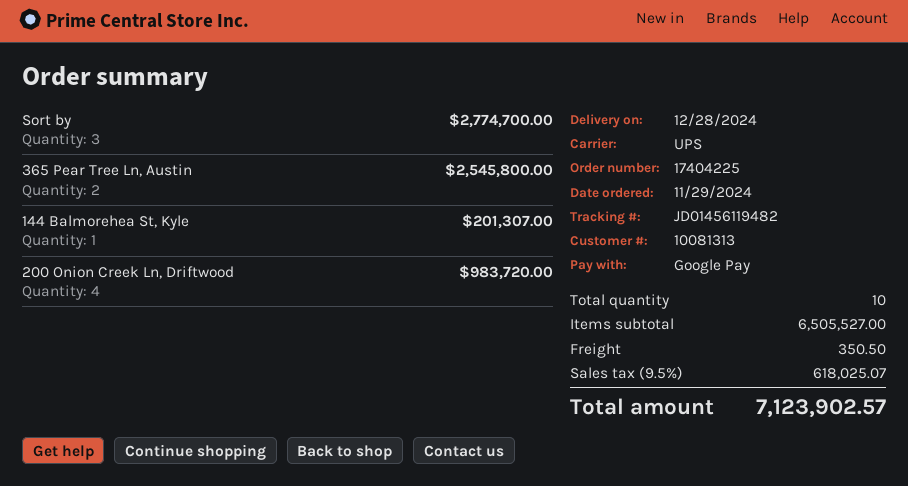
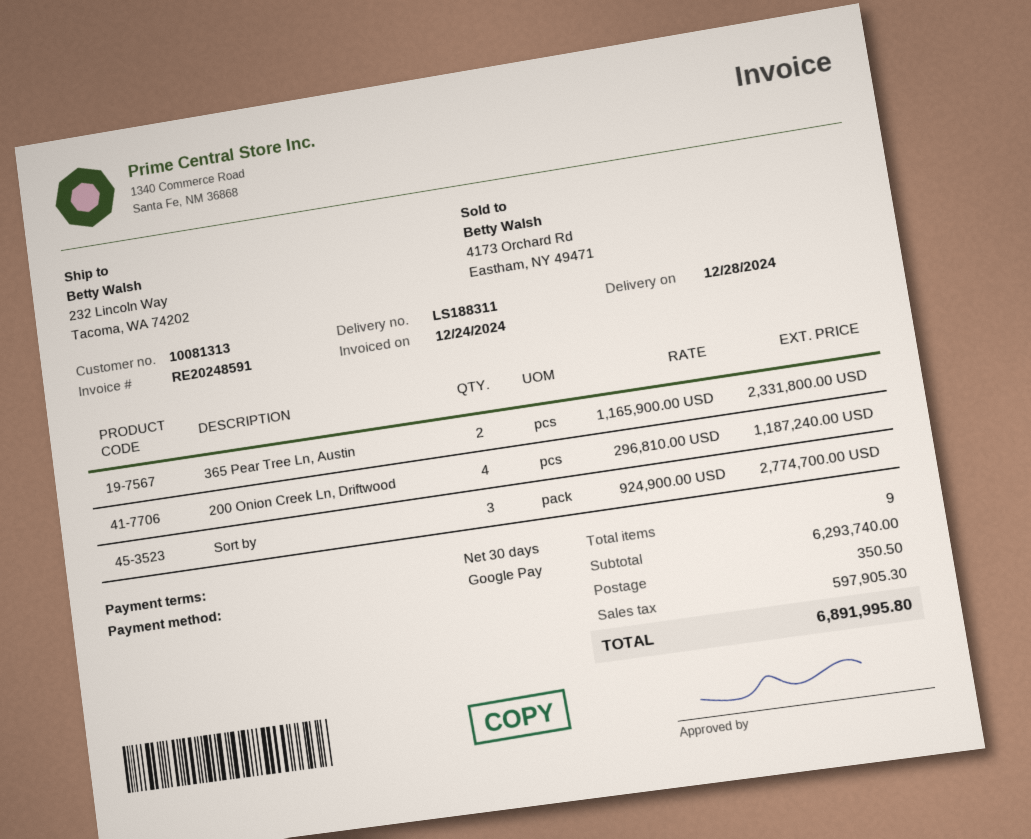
365 Pear Tree Ln, Austin: 2 for 2545800.00 -> 2 for 2331800.00
144 Balmorehea St, Kyle: 1 for 201307.00 -> none
200 Onion Creek Ln, Driftwood: 4 for 983720.00 -> 4 for 1187240.00
total quantity: 10 -> 9
subtotal: 6505527.00 -> 6293740.00
tax: 618025.07 -> 597905.30
total: 7123902.57 -> 6891995.80

